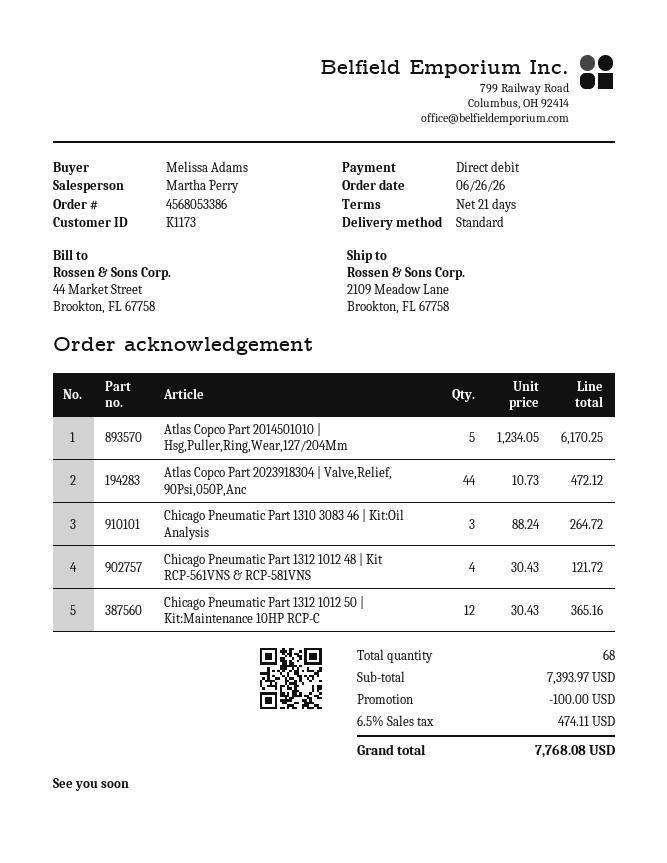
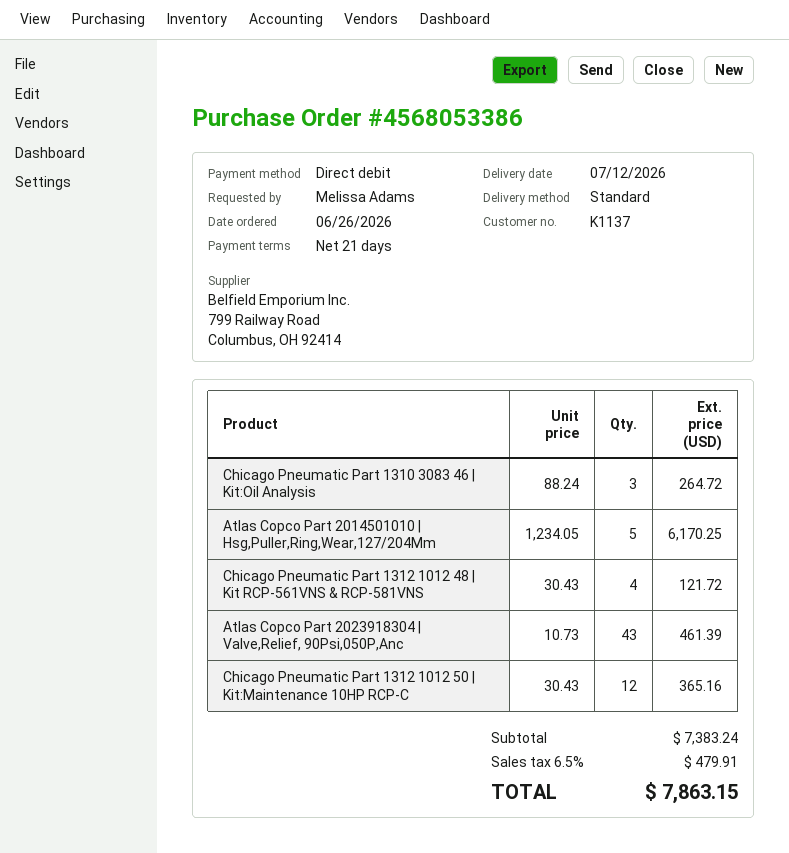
customer number: K1173 -> K1137
Atlas Copco Part 2023918304 | Valve,Relief, 90Psi,050P,Anc: 44 x 10.73 = 472.12 -> 43 x 10.73 = 461.39
subtotal: 7393.97 -> 7383.24
discount: 100.00 -> none
tax: 6.5% = 474.11 -> 6.5% = 479.91
total: 7768.08 -> 7863.15

